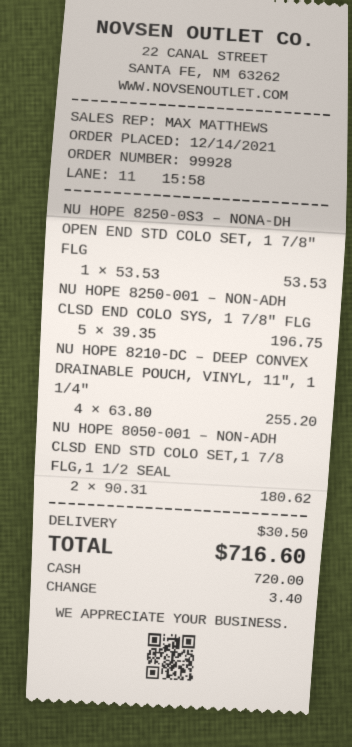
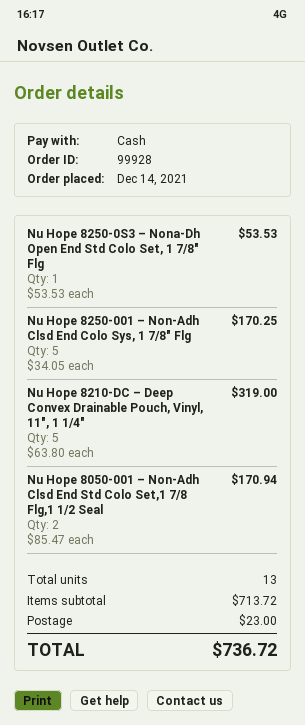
NU HOPE 8250-001 – NON-ADH CLSD END COLO SYS, 1 7/8″ FLG: 5 x 39.35 = 196.75 -> 5 x 34.05 = 170.25
NU HOPE 8210-DC – DEEP CONVEX DRAINABLE POUCH, VINYL, 11″, 1 1/4″: 4 x 63.80 = 255.20 -> 5 x 63.80 = 319.00
NU HOPE 8050-001 – NON-ADH CLSD END STD COLO SET,1 7/8 FLG,1 1/2 SEAL: 2 x 90.31 = 180.62 -> 2 x 85.47 = 170.94
shipping: 30.50 -> 23.00
total: 716.60 -> 736.72

